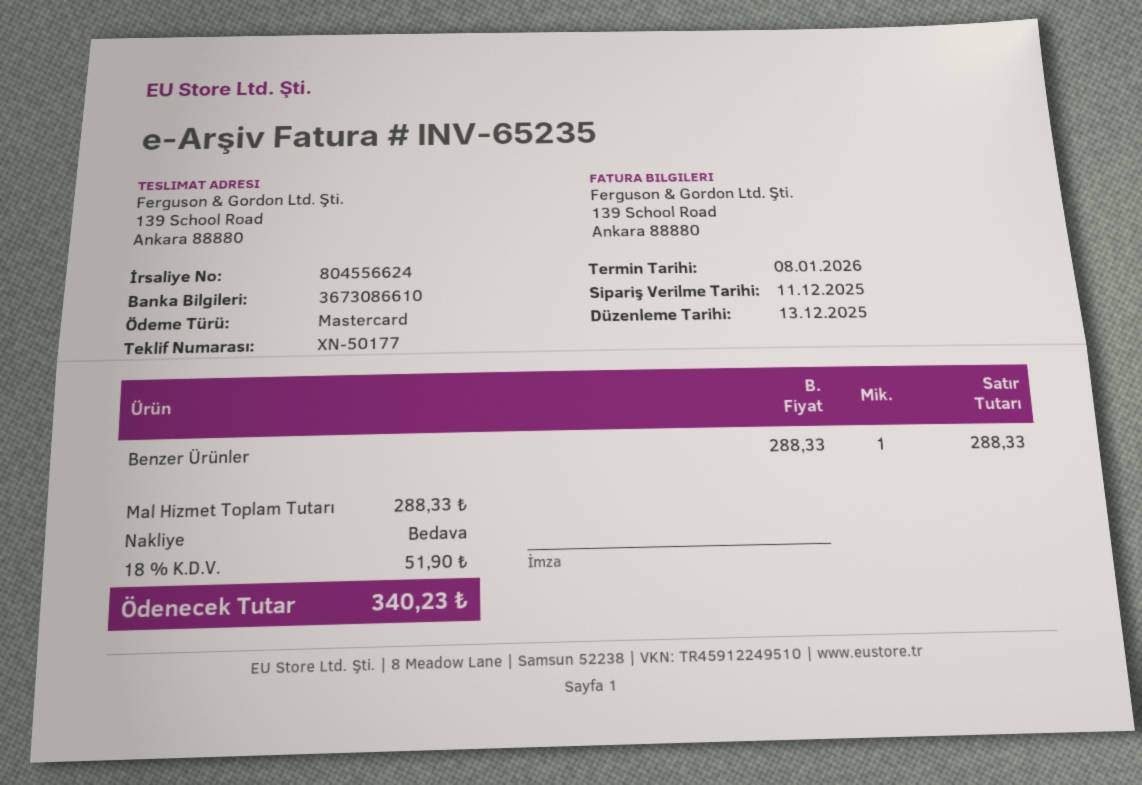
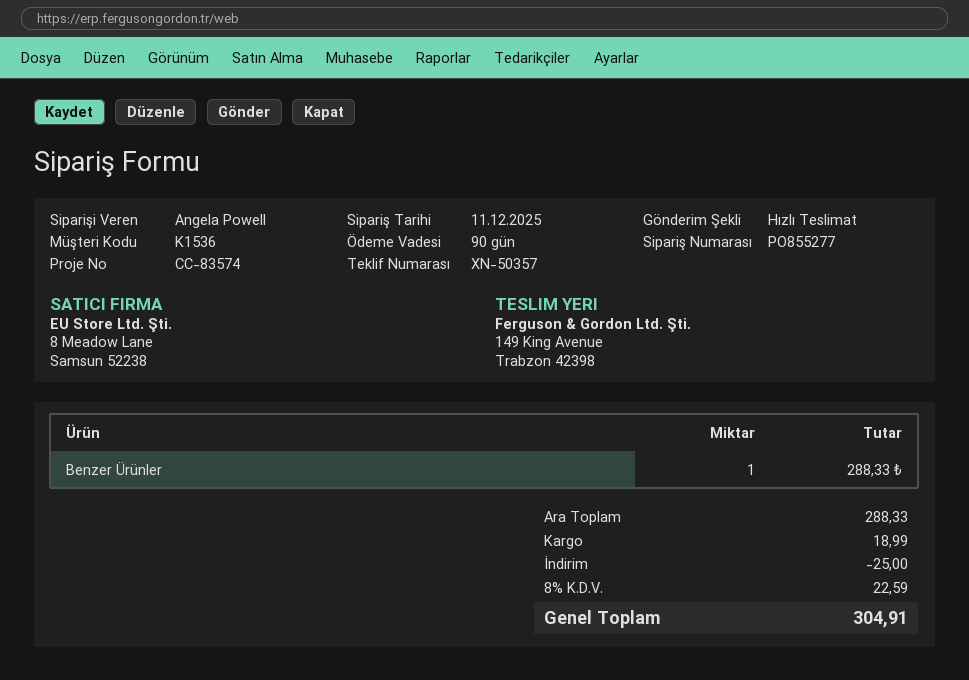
quote number: XN-50177 -> XN-50357
ship to: 139 School Road, Ankara 88880 -> 149 King Avenue, Trabzon 42398
discount: none -> 25.00
shipping: 0.00 -> 18.99
tax: 18% = 51.90 -> 8% = 22.59
total: 340.23 -> 304.91

